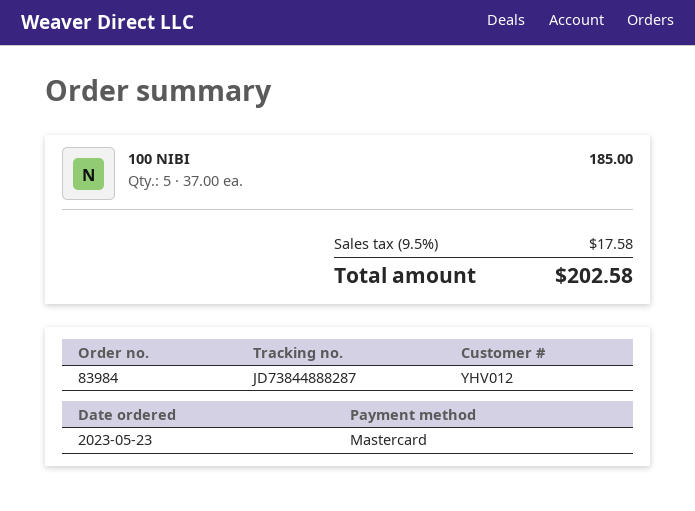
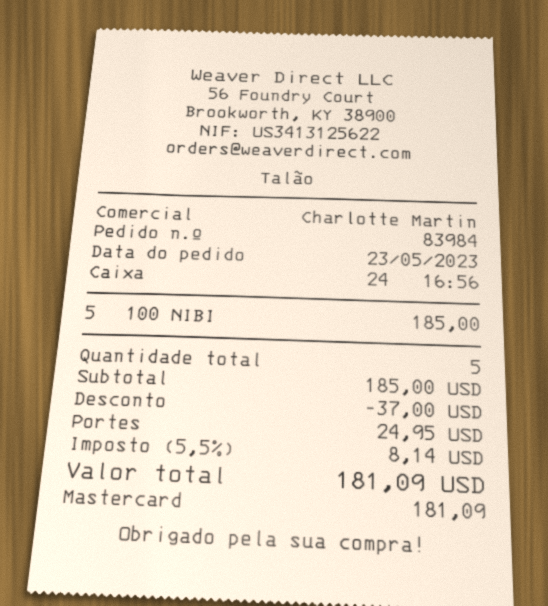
discount: none -> 37.00
shipping: none -> 24.95
tax: 9.5% = 17.58 -> 5.5% = 8.14
total: 202.58 -> 181.09

